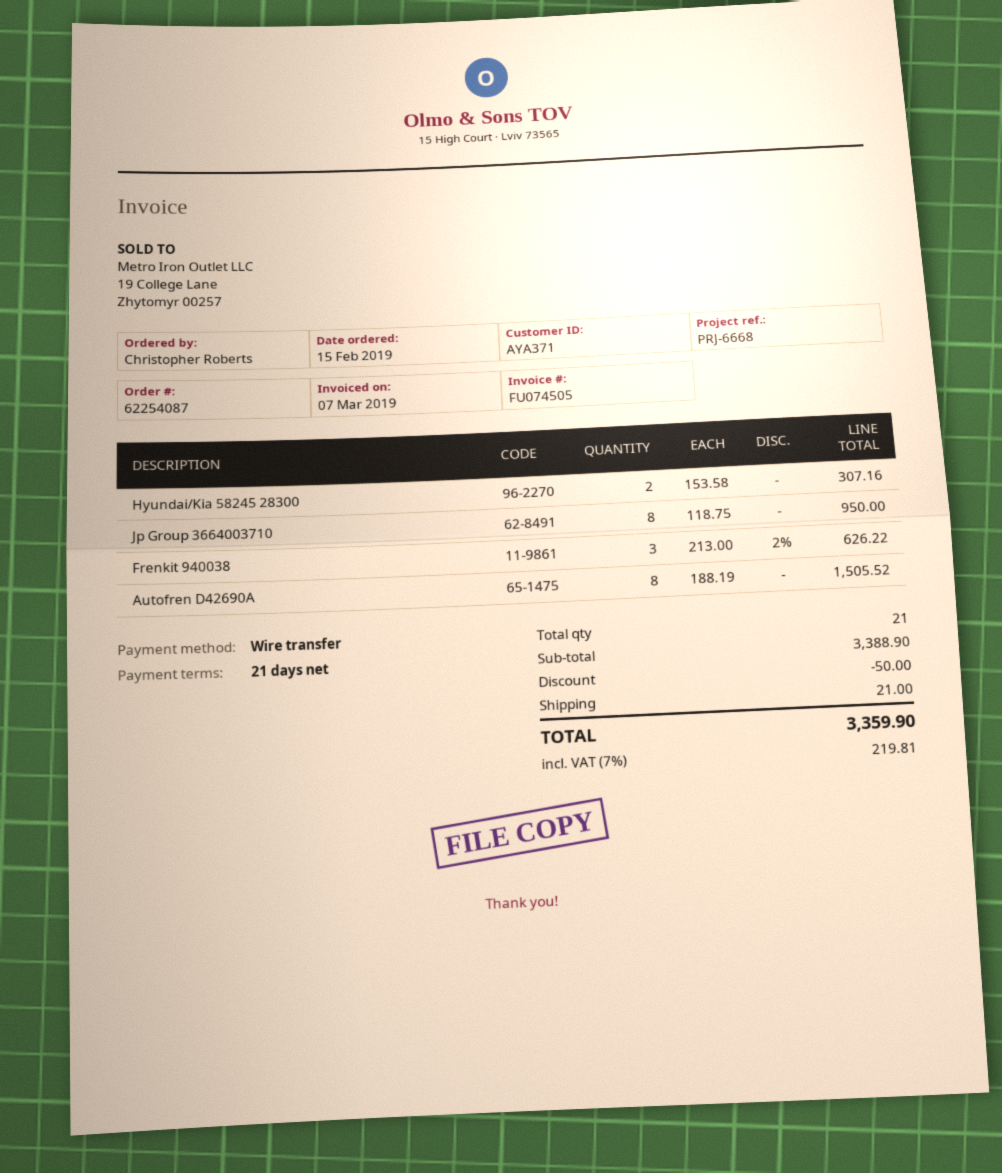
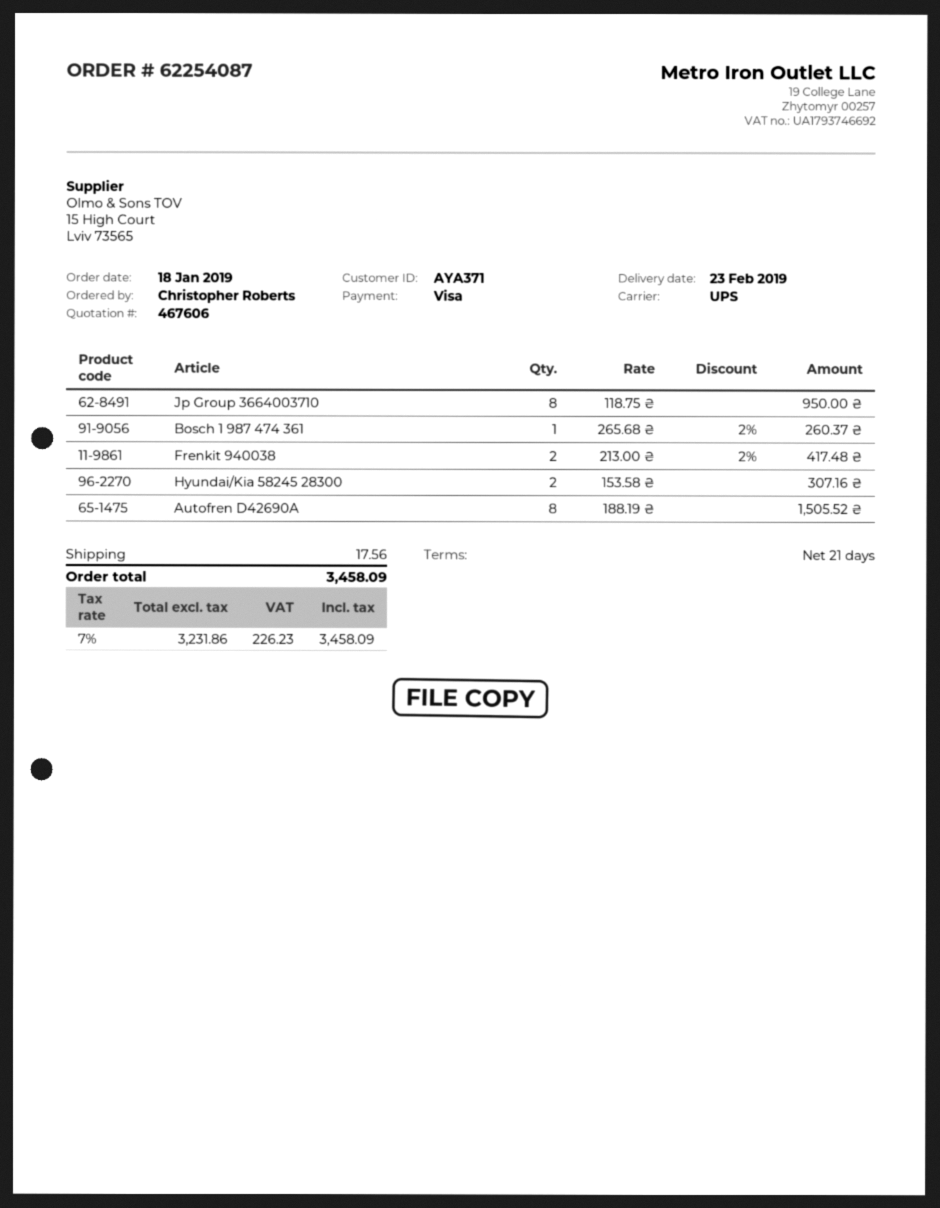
order date: 2019-02-15 -> 2019-01-18
payment method: bank transfer -> Visa
Frenkit 940038: 3 x 213.00 - 2% = 626.22 -> 2 x 213.00 - 2% = 417.48
Bosch 1 987 474 361: none -> 1 x 265.68 - 2% = 260.37
discount: 50.00 -> none
shipping: 21.00 -> 17.56
tax: 7% = 219.81 -> 7% = 226.23
total: 3359.90 -> 3458.09

